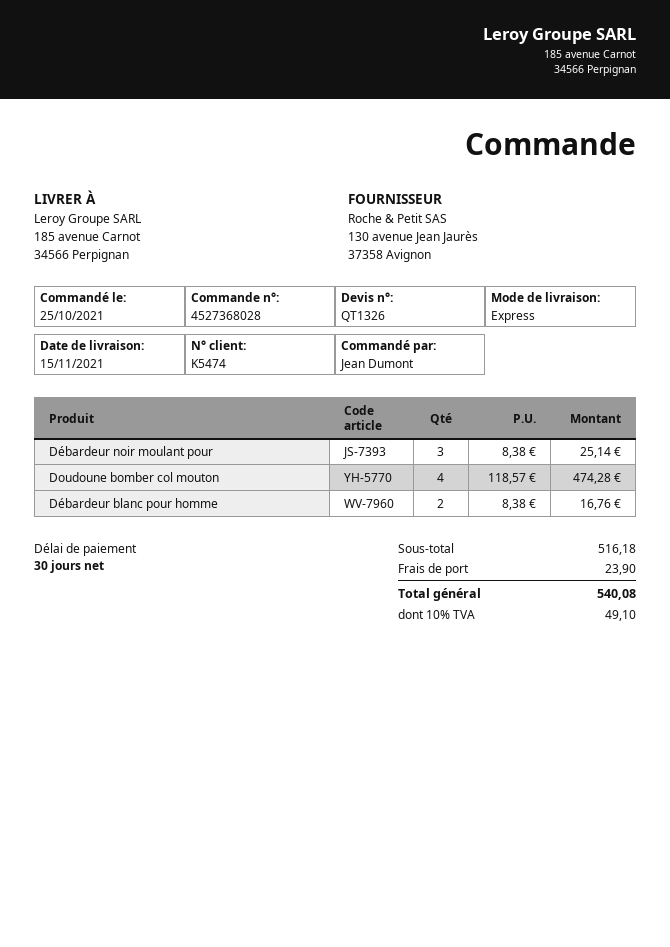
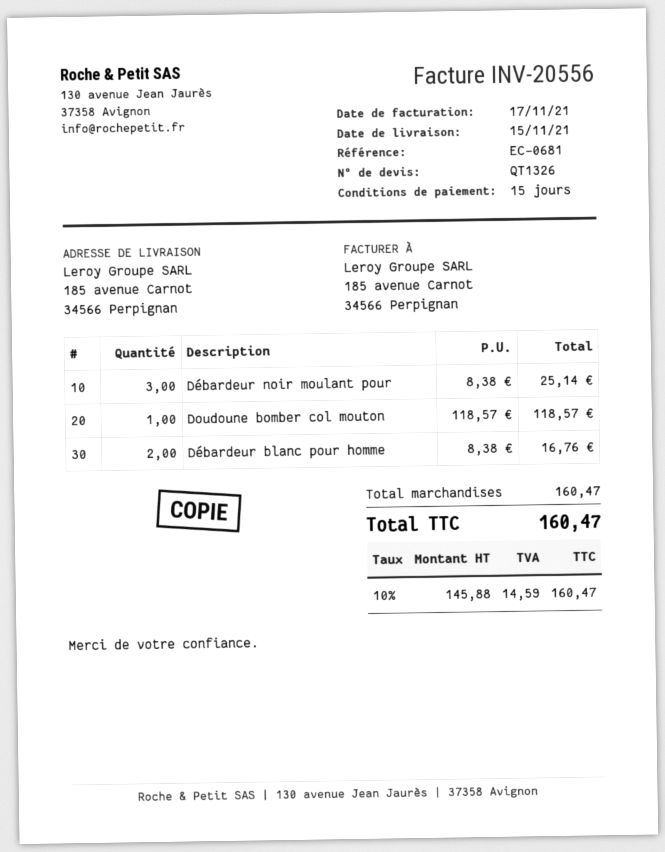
payment terms: 30 days -> 15 days
Doudoune bomber col mouton: 4 x 118.57 = 474.28 -> 1 x 118.57 = 118.57
subtotal: 516.18 -> 160.47
shipping: 23.90 -> none
tax: 10% = 49.10 -> 10% = 14.59
total: 540.08 -> 160.47

